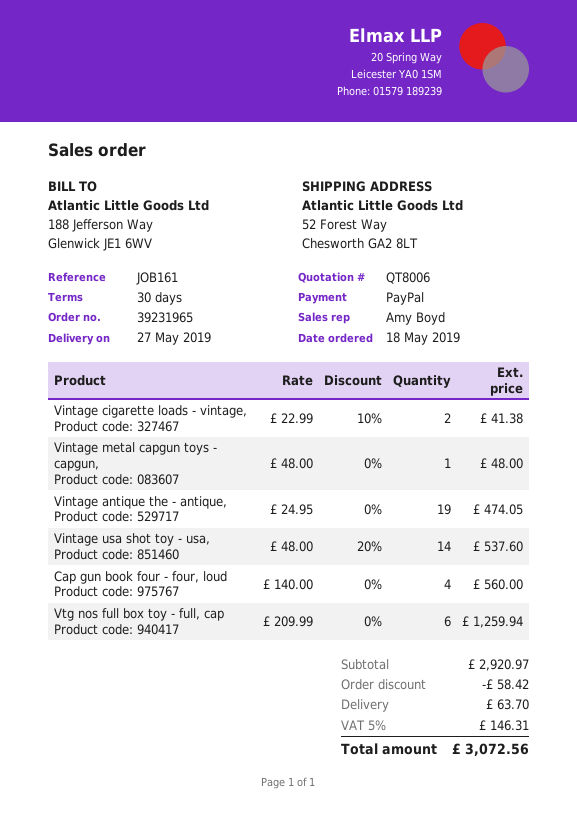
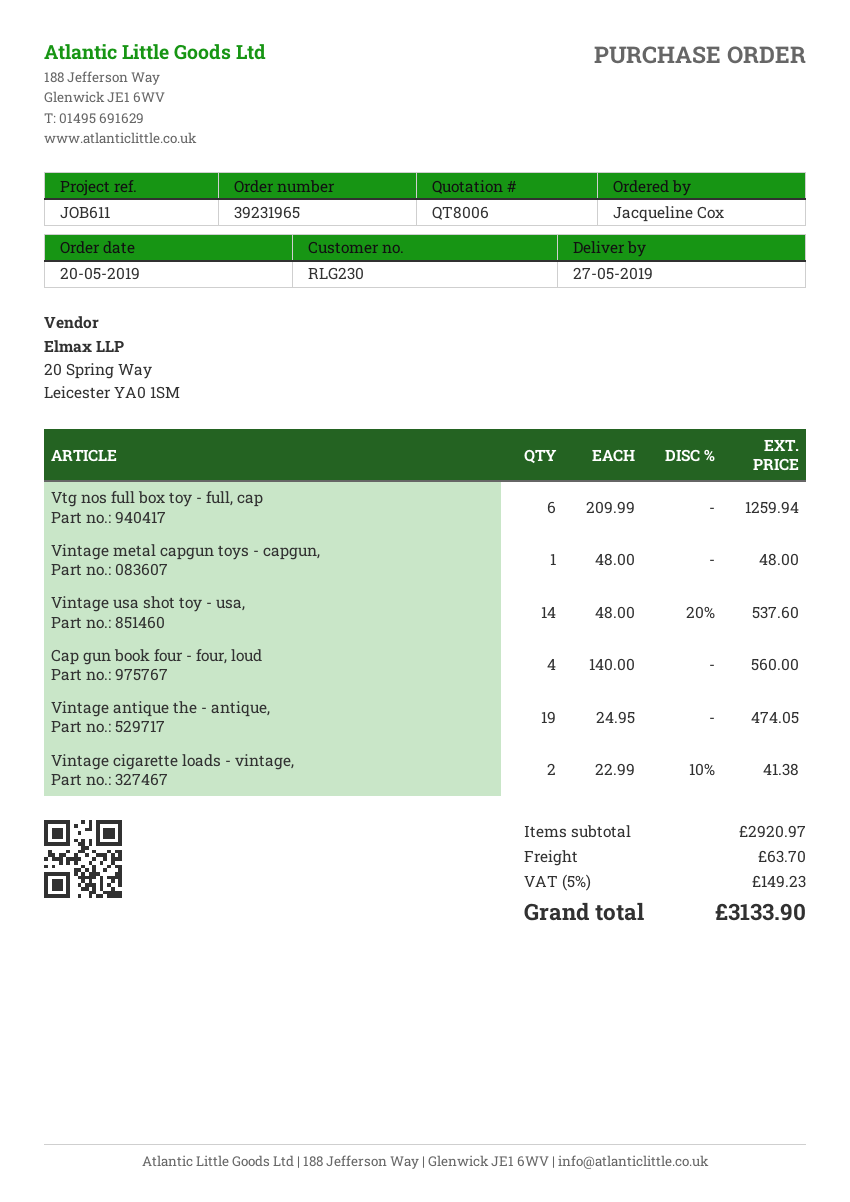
order date: 2019-05-18 -> 2019-05-20
reference: JOB161 -> JOB611
discount: 58.42 -> none
tax: 5% = 146.31 -> 5% = 149.23
total: 3072.56 -> 3133.90

